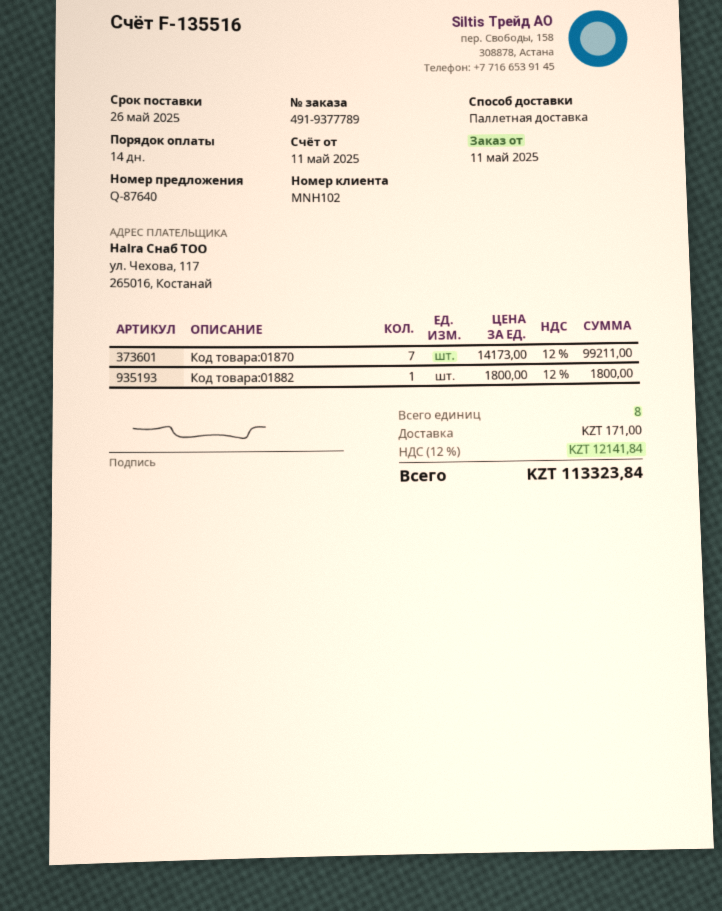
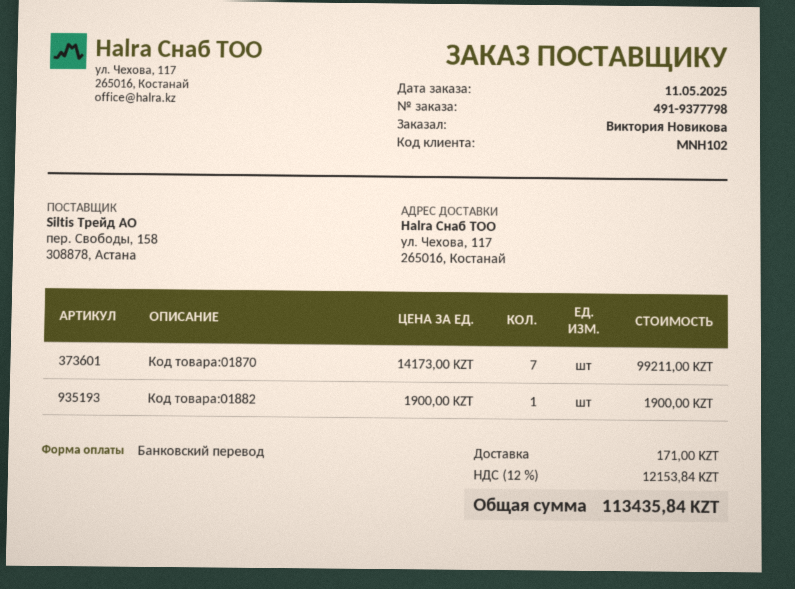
order number: 491-9377789 -> 491-9377798
Код товара:01882: 1 x 1800.00 = 1800.00 -> 1 x 1900.00 = 1900.00
tax: 12% = 12141.84 -> 12% = 12153.84
total: 113323.84 -> 113435.84

